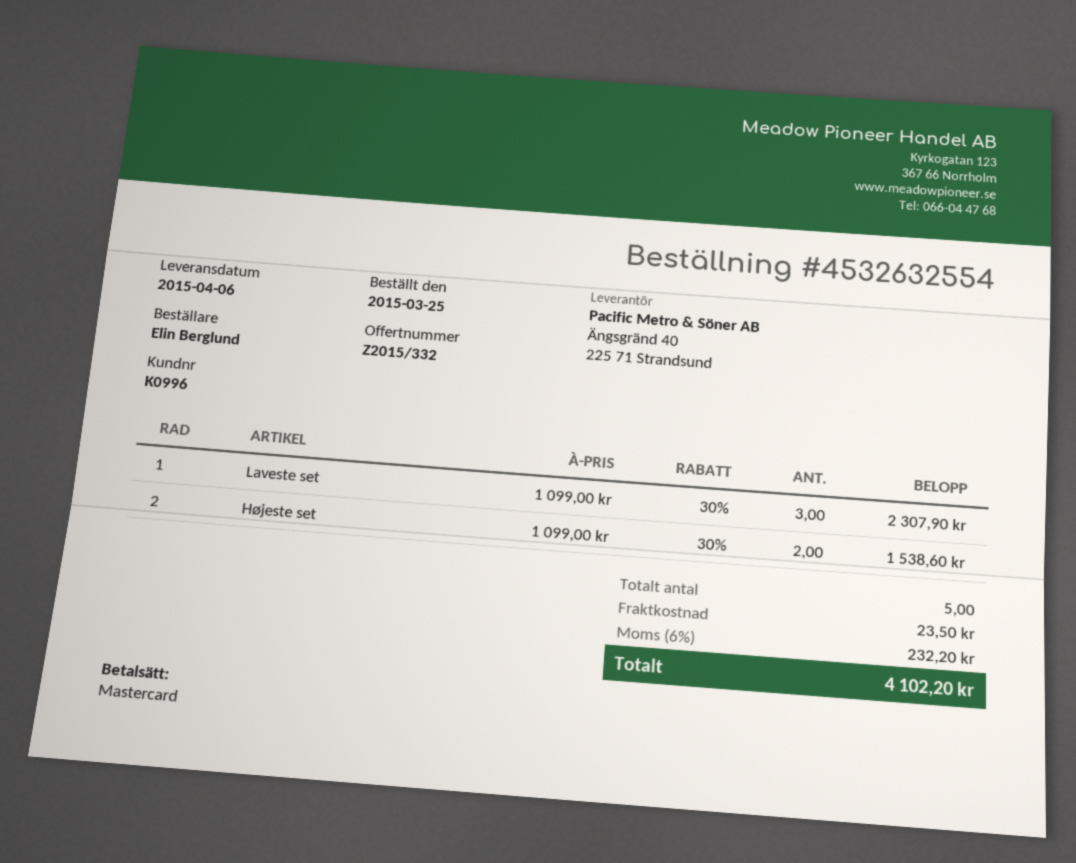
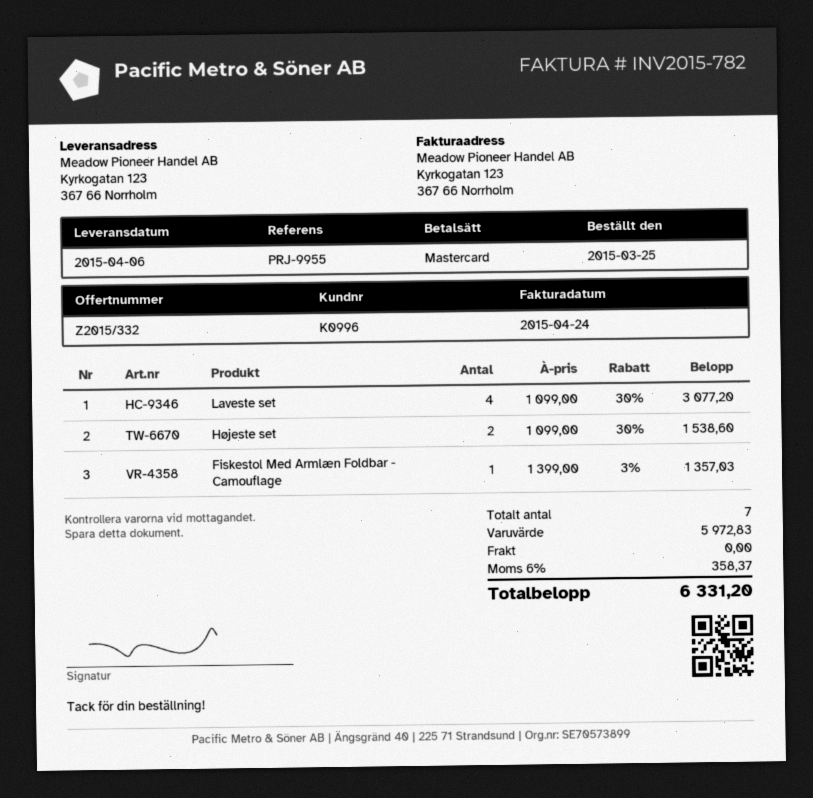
Laveste set: 3 x 1099.00 - 30% = 2307.90 -> 4 x 1099.00 - 30% = 3077.20
Fiskestol Med Armlæn Foldbar - Camouflage: none -> 1 x 1399.00 - 3% = 1357.03
total quantity: 5 -> 7
shipping: 23.50 -> 0.00
tax: 6% = 232.20 -> 6% = 358.37
total: 4102.20 -> 6331.20

